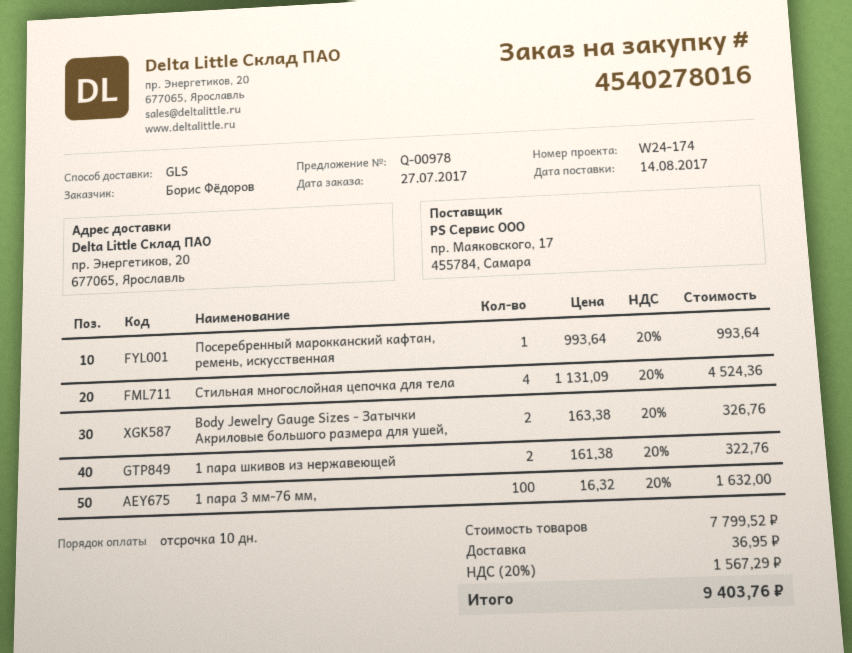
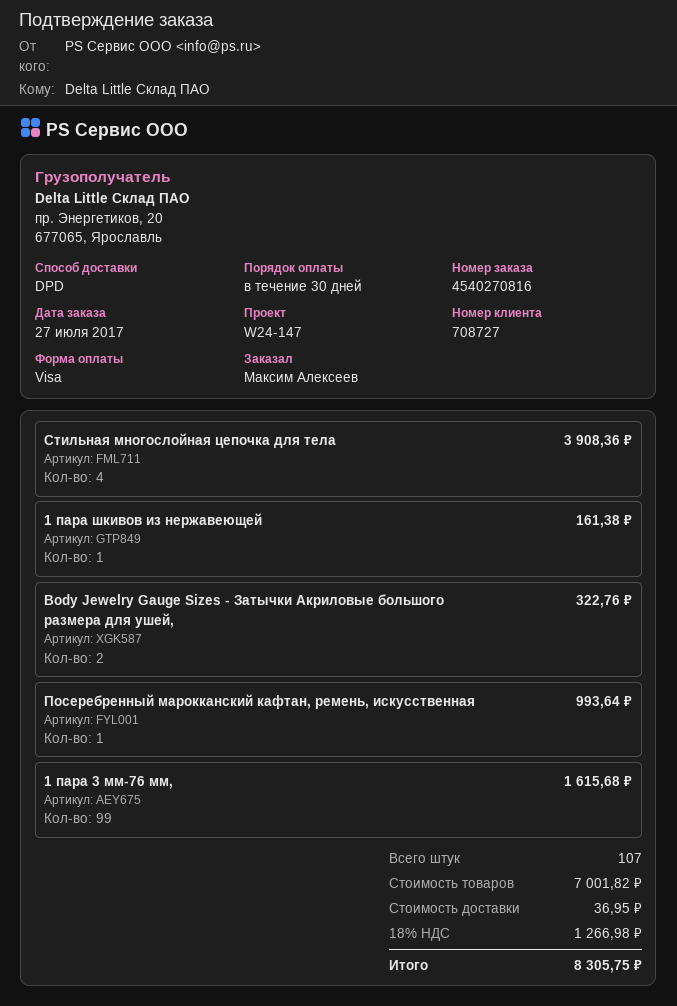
order number: 4540278016 -> 4540270816
payment terms: 10 days -> 30 days
reference: W24-174 -> W24-147
ordered by: Борис Фёдоров -> Максим Алексеев
shipping method: GLS -> DPD
Стильная многослойная цепочка для тела: 4 for 4524.36 -> 4 for 3908.36
Body Jewelry Gauge Sizes - Затычки Акриловые большого размера для ушей,: 2 for 326.76 -> 2 for 322.76
1 пара шкивов из нержавеющей: 2 for 322.76 -> 1 for 161.38
1 пара 3 мм-76 мм,: 100 for 1632.00 -> 99 for 1615.68
subtotal: 7799.52 -> 7001.82
tax: 20% = 1567.29 -> 18% = 1266.98
total: 9403.76 -> 8305.75

